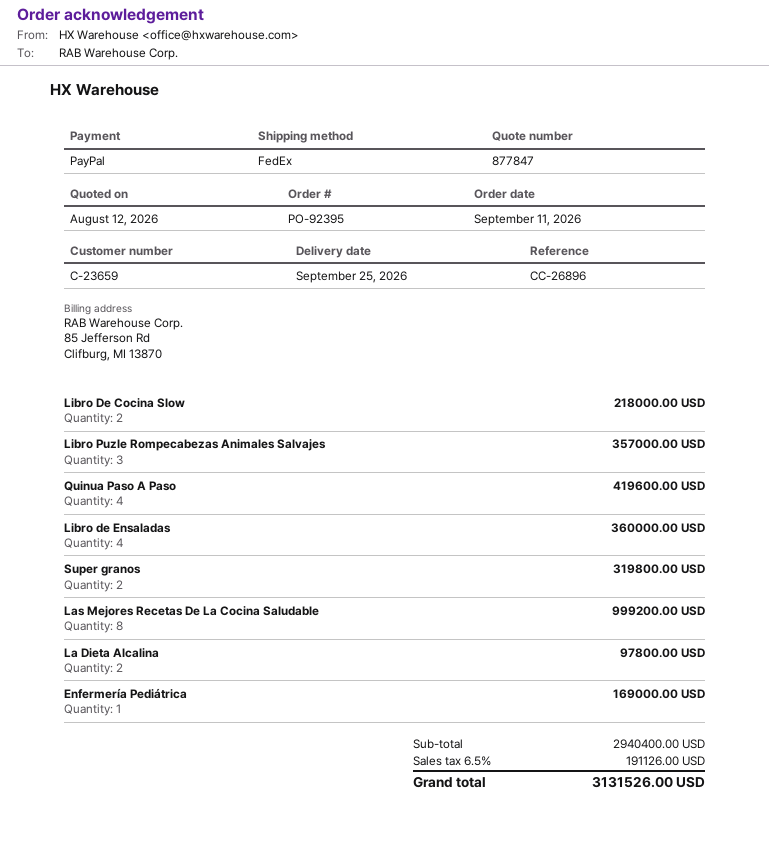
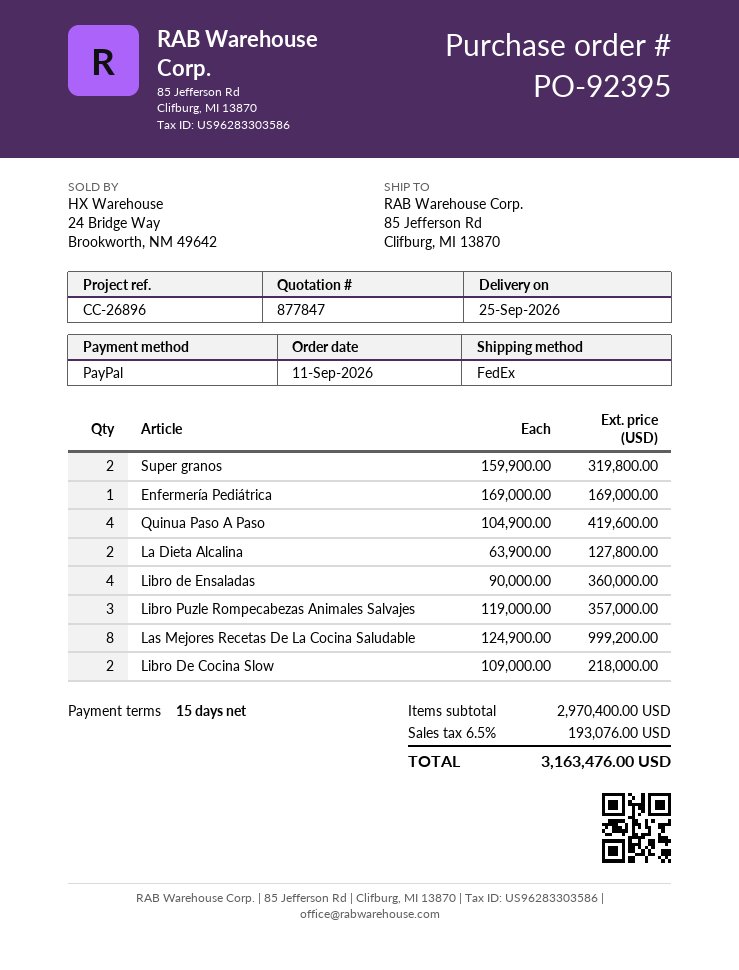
La Dieta Alcalina: 2 for 97800.00 -> 2 for 127800.00
subtotal: 2940400.00 -> 2970400.00
tax: 6.5% = 191126.00 -> 6.5% = 193076.00
total: 3131526.00 -> 3163476.00

